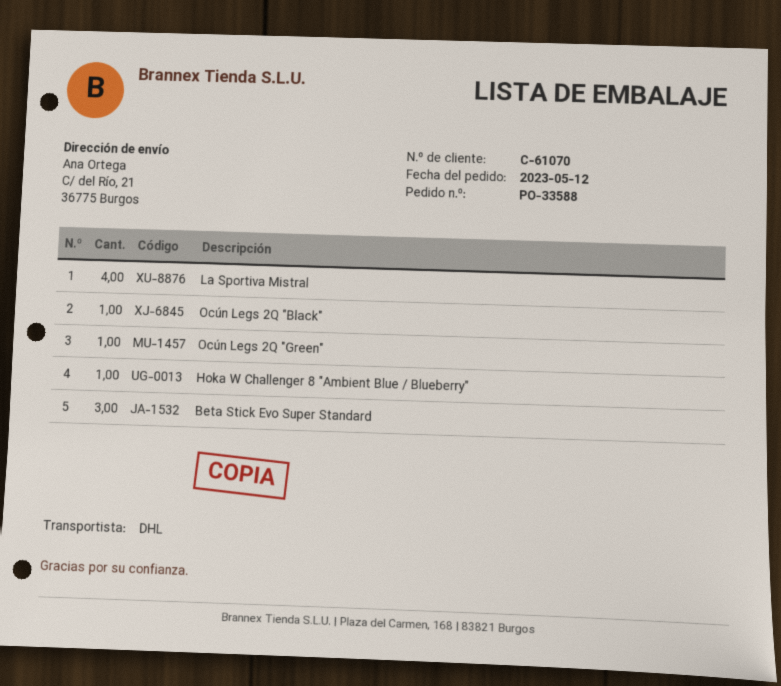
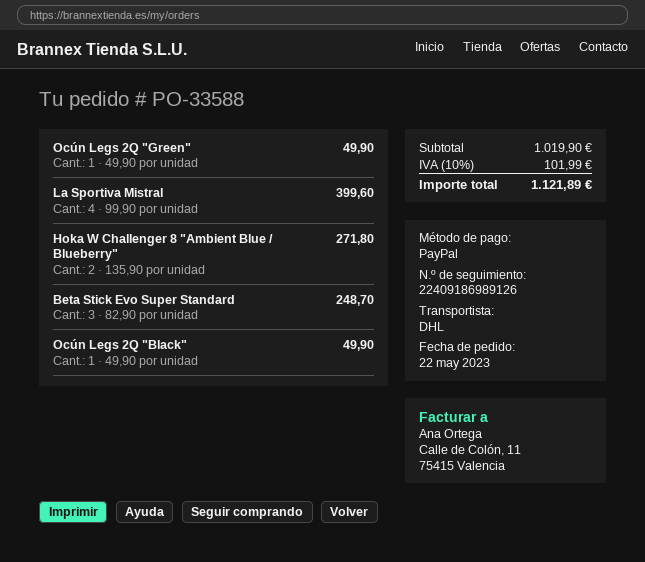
order date: 2023-05-12 -> 2023-05-22
Hoka W Challenger 8 "Ambient Blue / Blueberry": 1 -> 2

